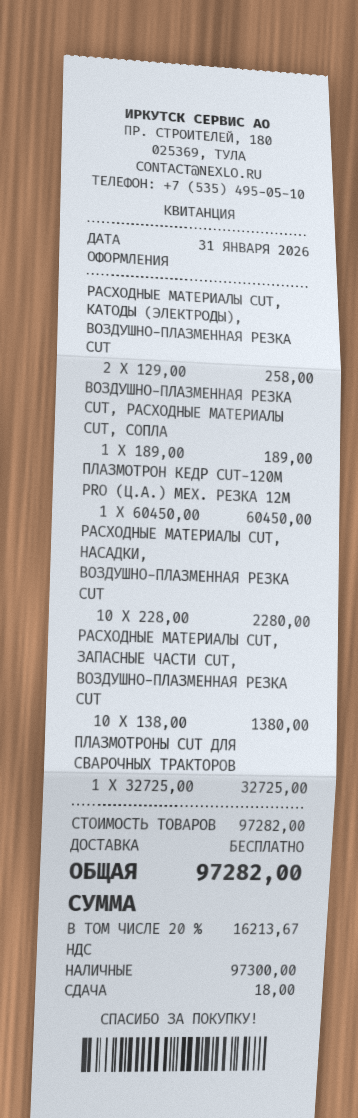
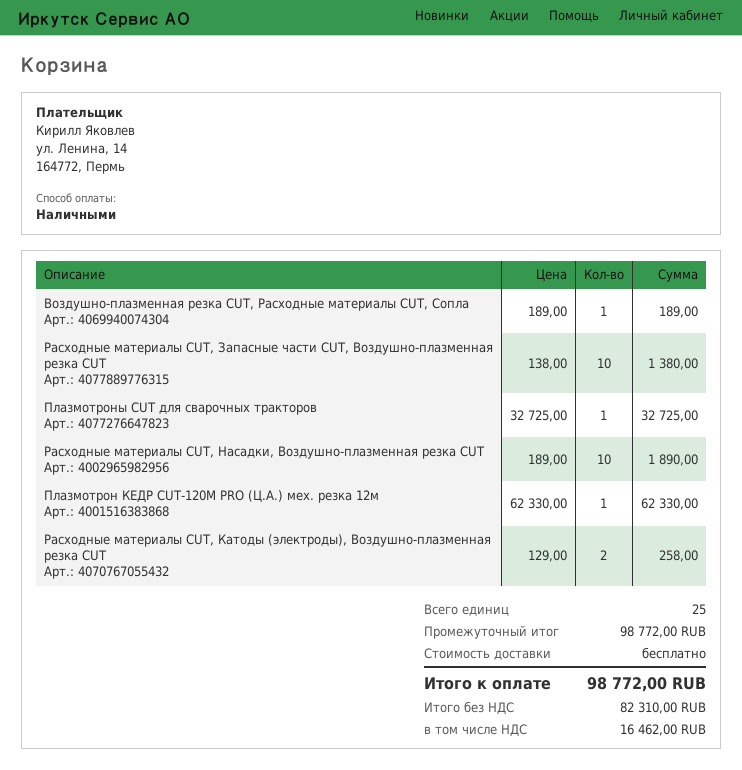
ПЛАЗМОТРОН КЕДР CUT-120M PRO (Ц.А.) МЕХ. РЕЗКА 12М: 1 x 60450.00 = 60450.00 -> 1 x 62330.00 = 62330.00
РАСХОДНЫЕ МАТЕРИАЛЫ CUT, НАСАДКИ, ВОЗДУШНО-ПЛАЗМЕННАЯ РЕЗКА CUT: 10 x 228.00 = 2280.00 -> 10 x 189.00 = 1890.00
subtotal: 97282.00 -> 98772.00
tax: 16213.67 -> 16462.00
total: 97282.00 -> 98772.00

